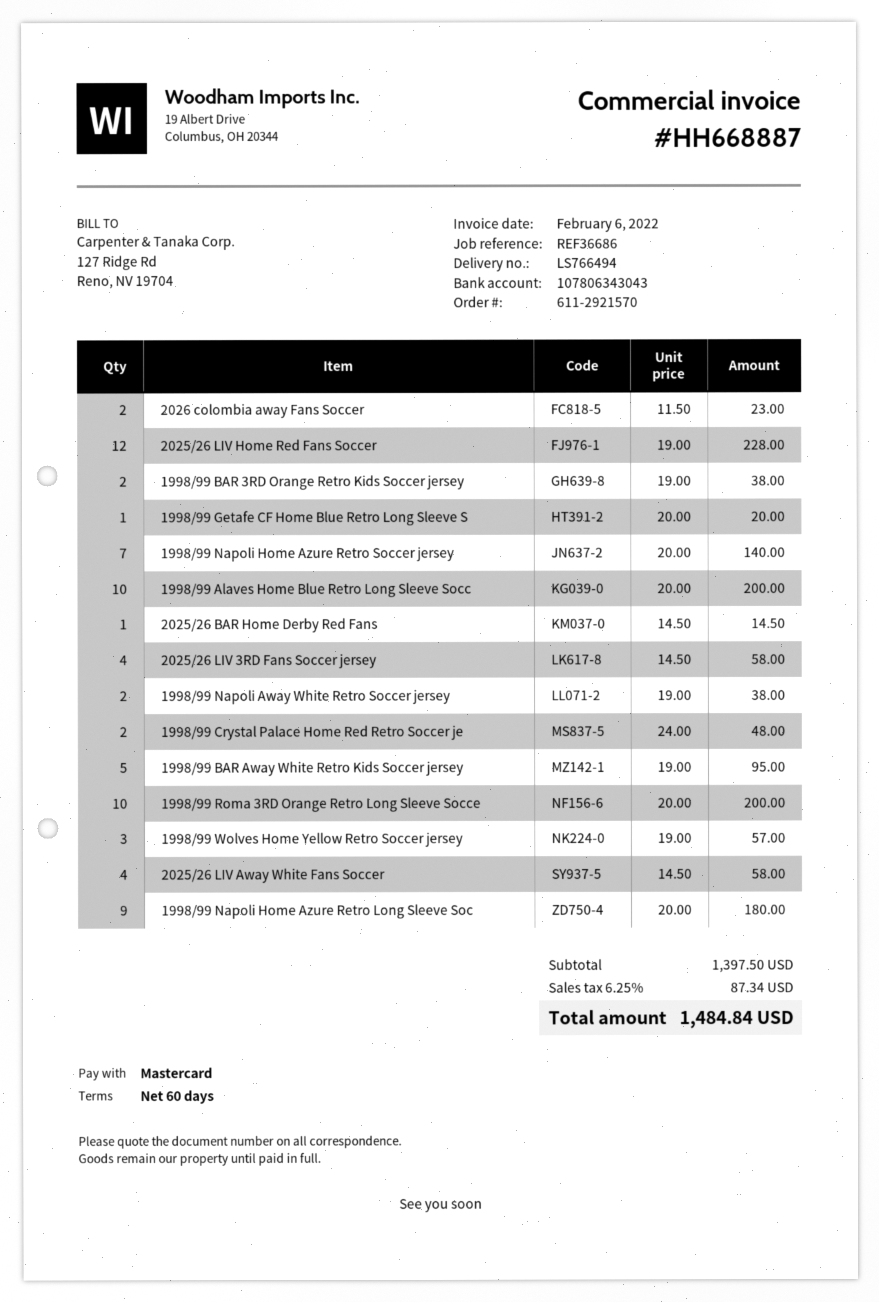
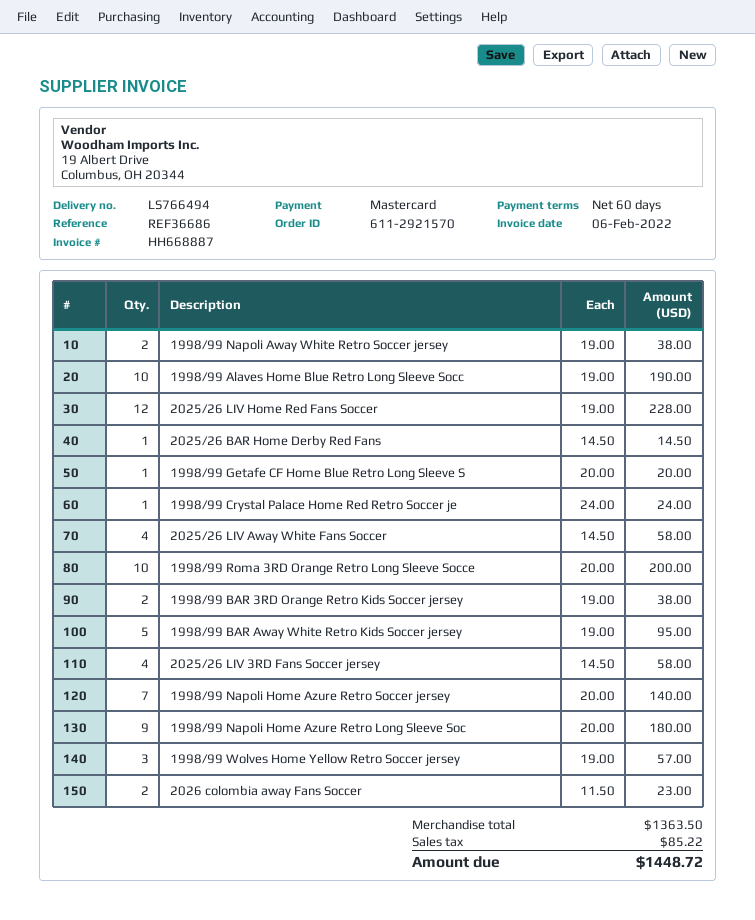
1998/99 Alaves Home Blue Retro Long Sleeve Socc: 10 x 20.00 = 200.00 -> 10 x 19.00 = 190.00
1998/99 Crystal Palace Home Red Retro Soccer je: 2 x 24.00 = 48.00 -> 1 x 24.00 = 24.00
subtotal: 1397.50 -> 1363.50
tax: 87.34 -> 85.22
total: 1484.84 -> 1448.72

